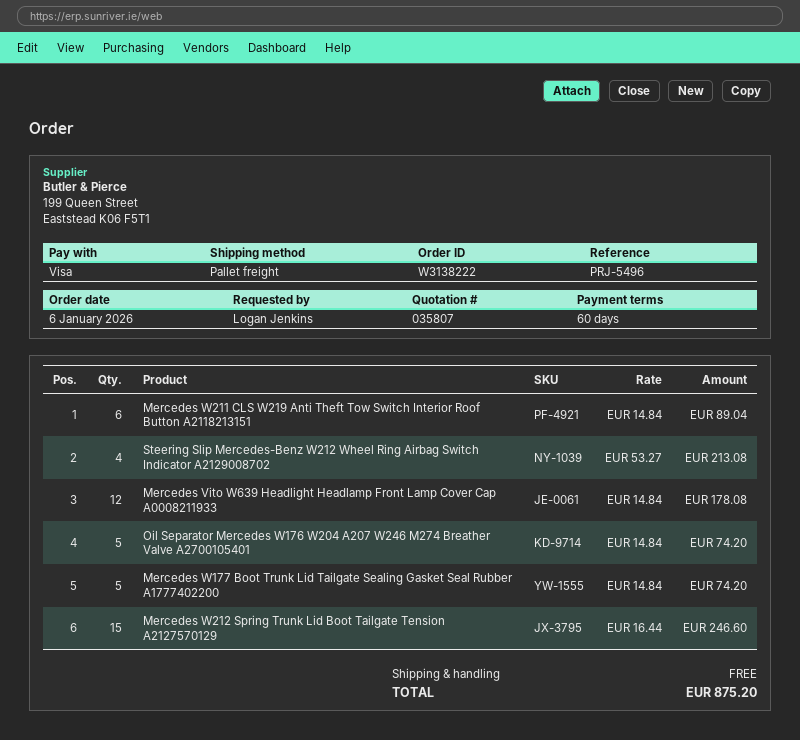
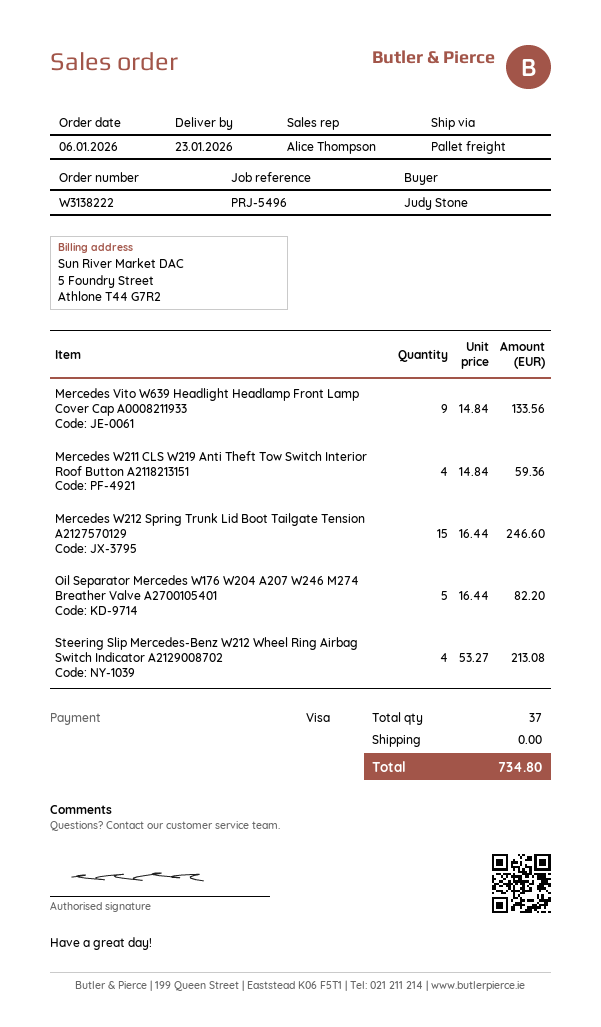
ordered by: Logan Jenkins -> Judy Stone
Mercedes W211 CLS W219 Anti Theft Tow Switch Interior Roof Button A2118213151: 6 x 14.84 = 89.04 -> 4 x 14.84 = 59.36
Mercedes Vito W639 Headlight Headlamp Front Lamp Cover Cap A0008211933: 12 x 14.84 = 178.08 -> 9 x 14.84 = 133.56
Oil Separator Mercedes W176 W204 A207 W246 M274 Breather Valve A2700105401: 5 x 14.84 = 74.20 -> 5 x 16.44 = 82.20
Mercedes W177 Boot Trunk Lid Tailgate Sealing Gasket Seal Rubber A1777402200: 5 x 14.84 = 74.20 -> none
total: 875.20 -> 734.80

